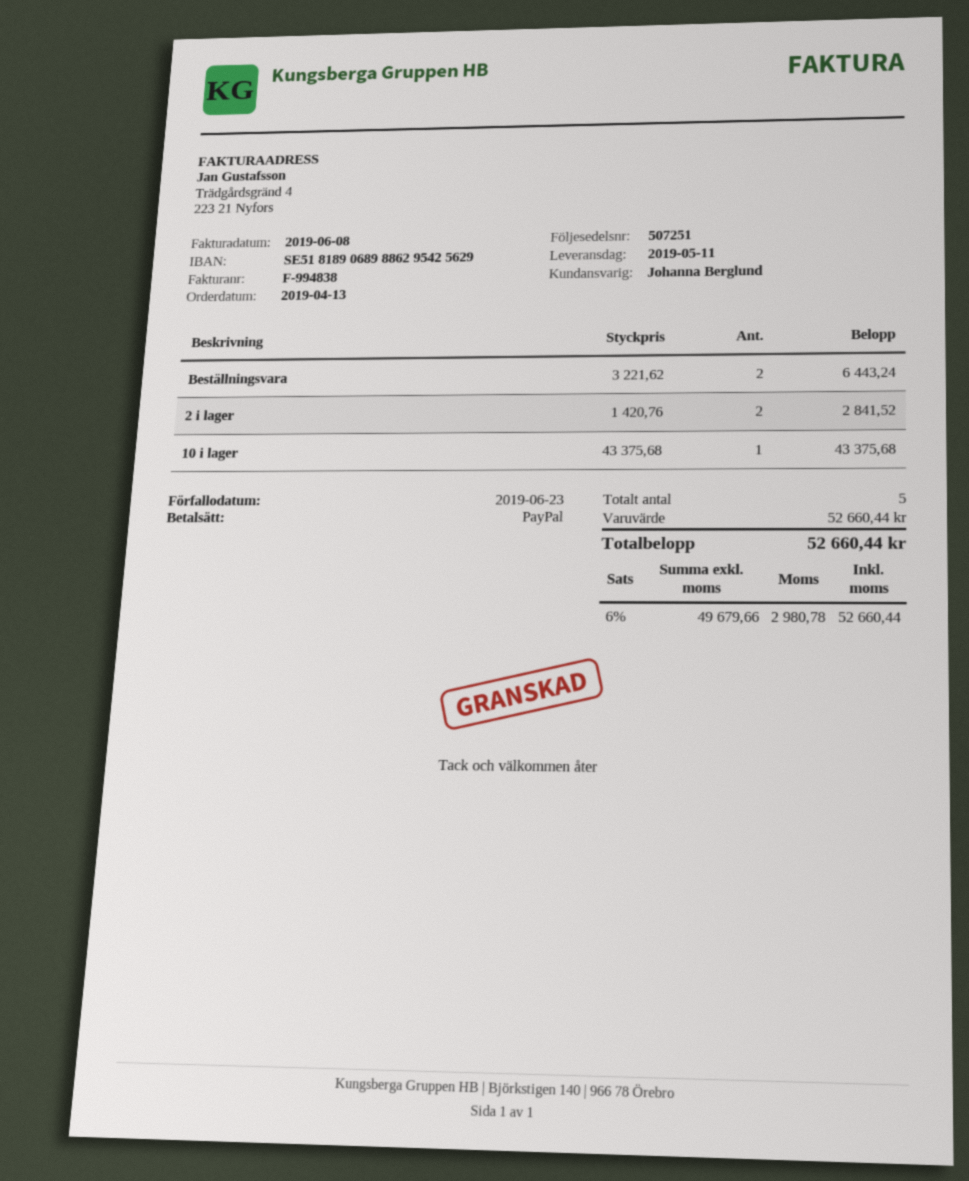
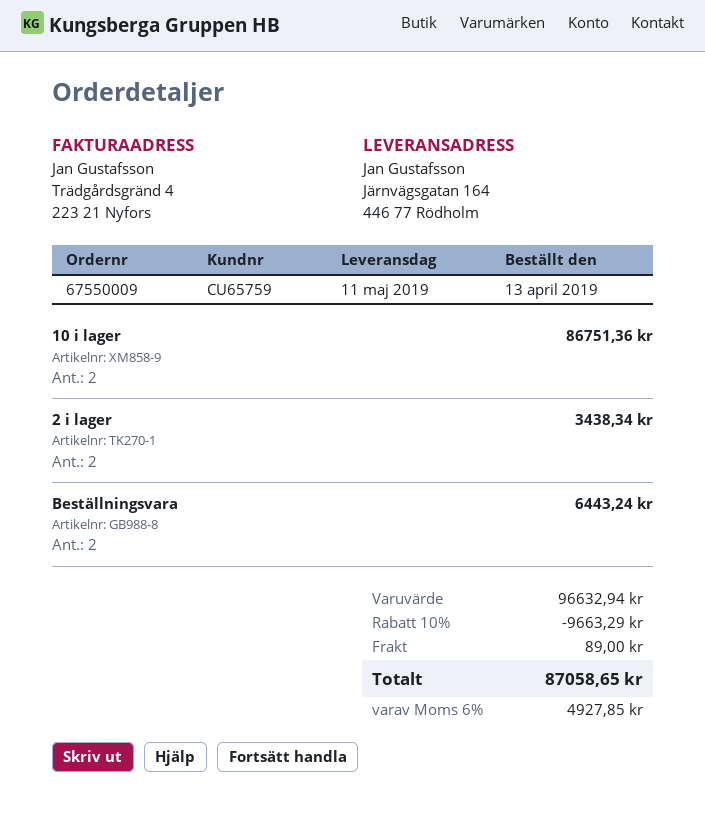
2 i lager: 2 for 2841.52 -> 2 for 3438.34
10 i lager: 1 for 43375.68 -> 2 for 86751.36
subtotal: 52660.44 -> 96632.94
discount: none -> 10% = 9663.29
shipping: none -> 89.00
tax: 6% = 2980.78 -> 6% = 4927.85
total: 52660.44 -> 87058.65

